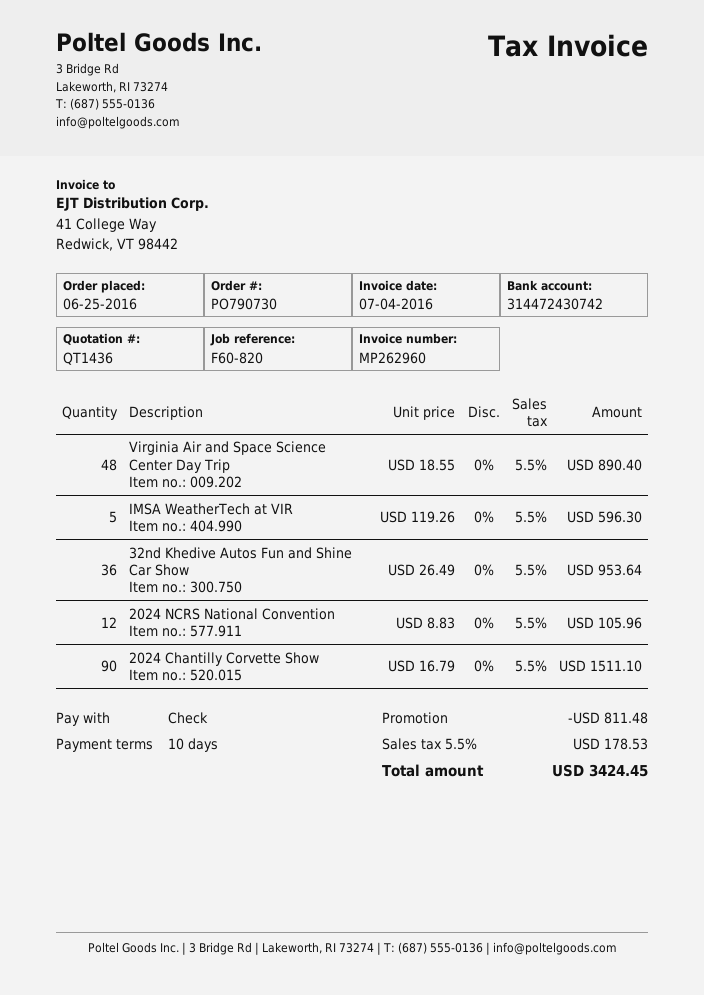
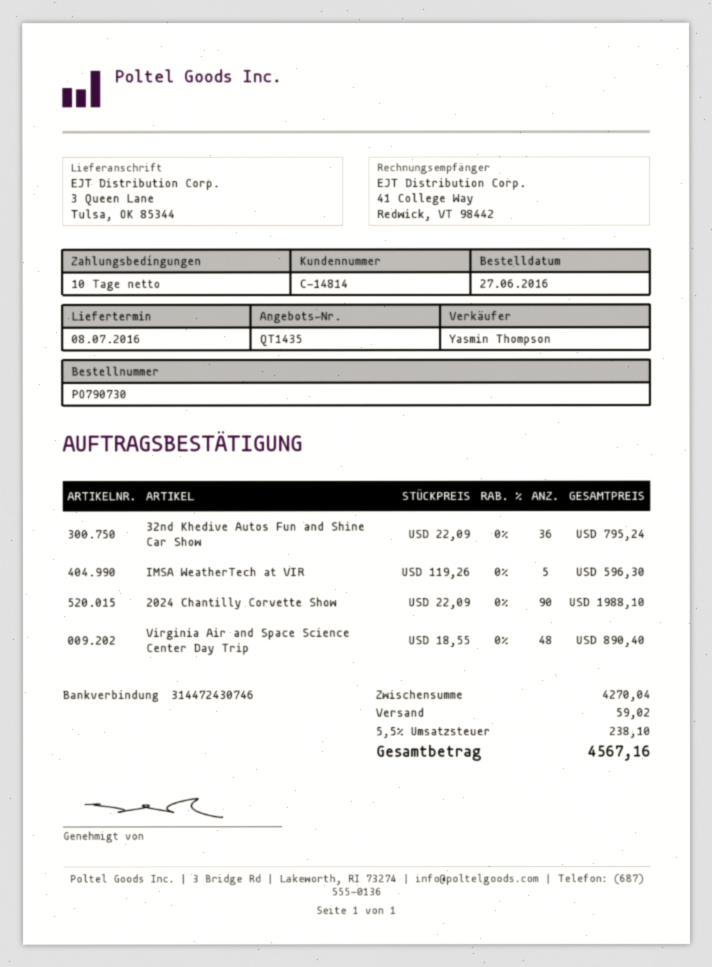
quote number: QT1436 -> QT1435
order date: 2016-06-25 -> 2016-06-27
bank account: 314472430742 -> 314472430746
32nd Khedive Autos Fun and Shine Car Show: 36 x 26.49 = 953.64 -> 36 x 22.09 = 795.24
2024 NCRS National Convention: 12 x 8.83 = 105.96 -> none
2024 Chantilly Corvette Show: 90 x 16.79 = 1511.10 -> 90 x 22.09 = 1988.10
discount: 811.48 -> none
shipping: none -> 59.02
tax: 5.5% = 178.53 -> 5.5% = 238.10
total: 3424.45 -> 4567.16

